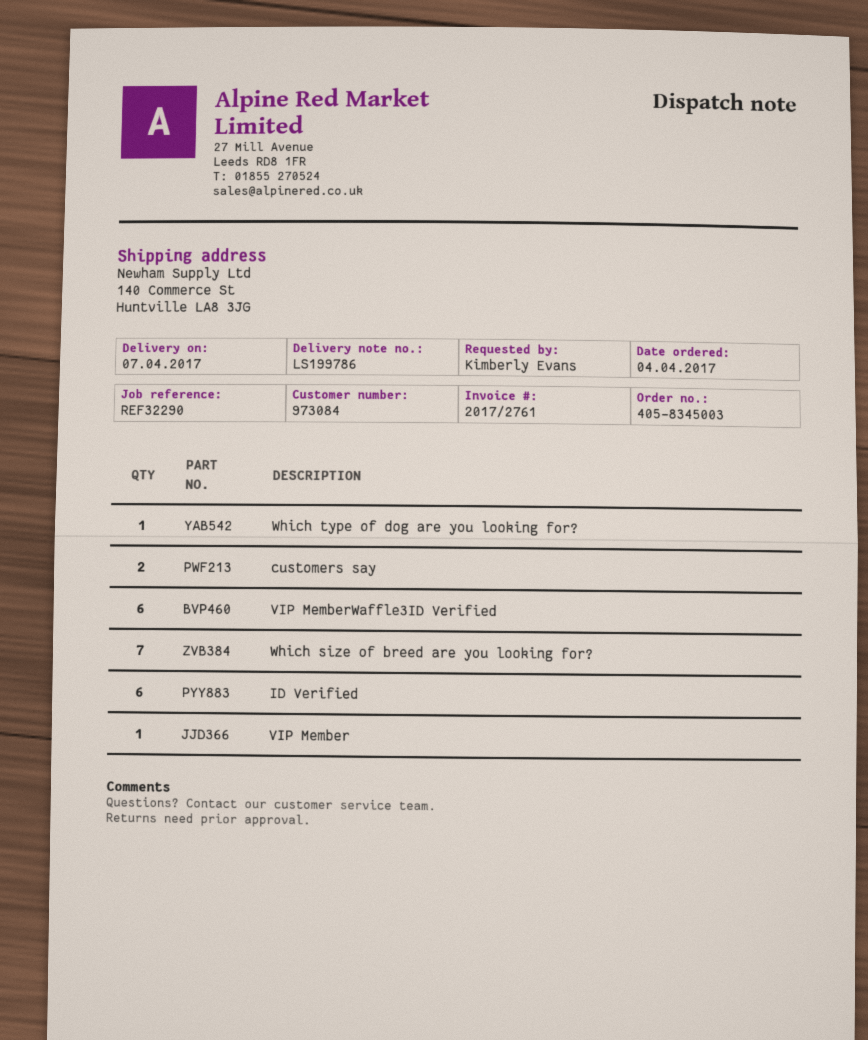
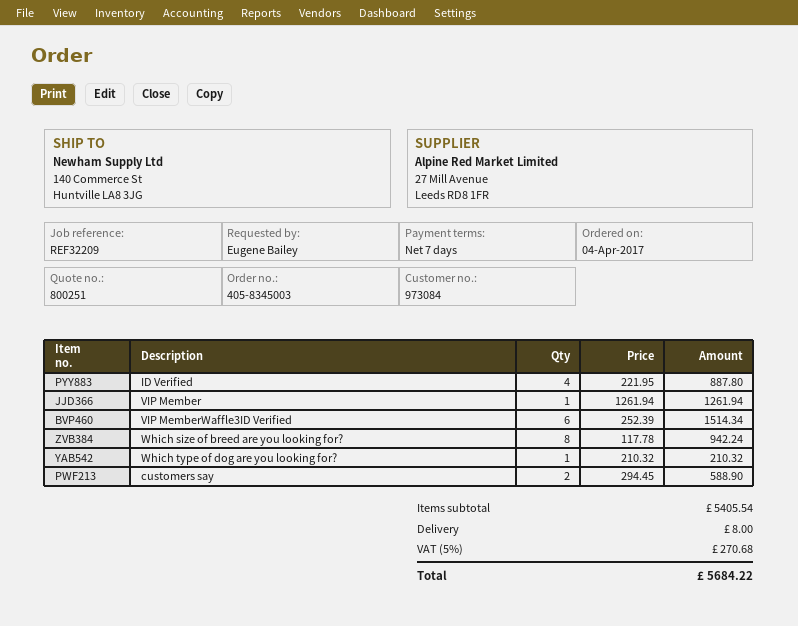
reference: REF32290 -> REF32209
ordered by: Kimberly Evans -> Eugene Bailey
Which size of breed are you looking for?: 7 -> 8
ID Verified: 6 -> 4

